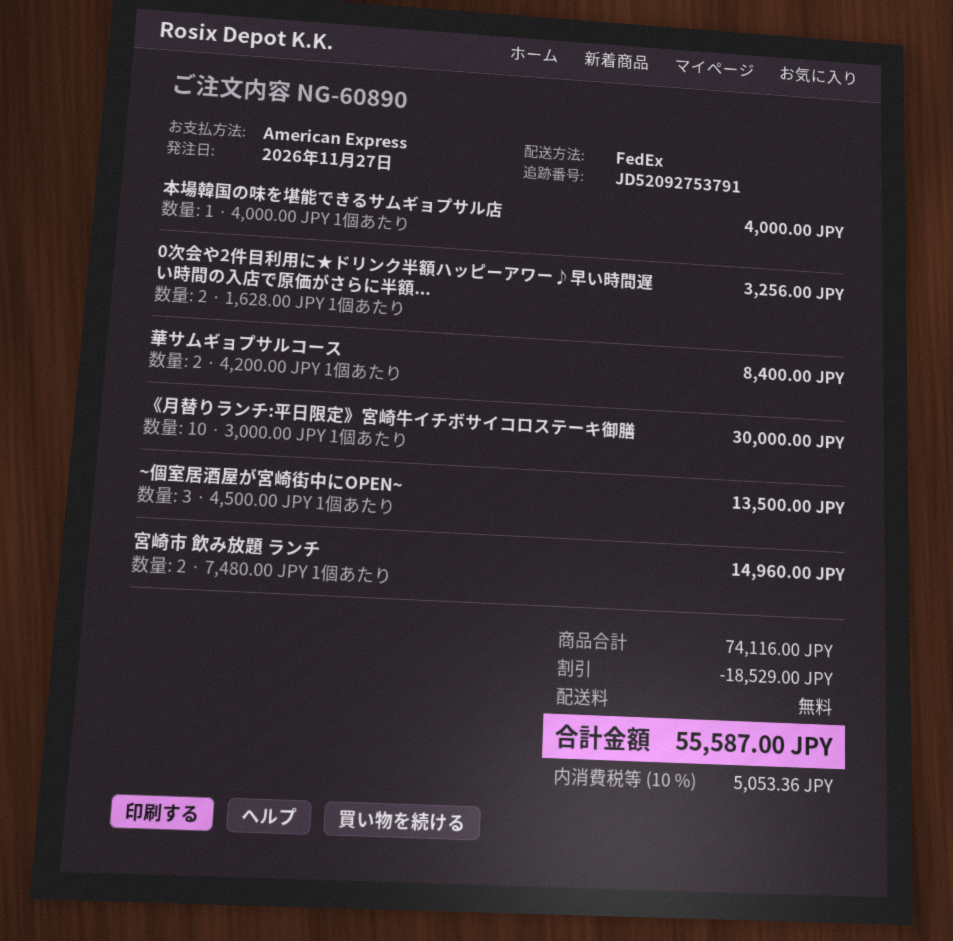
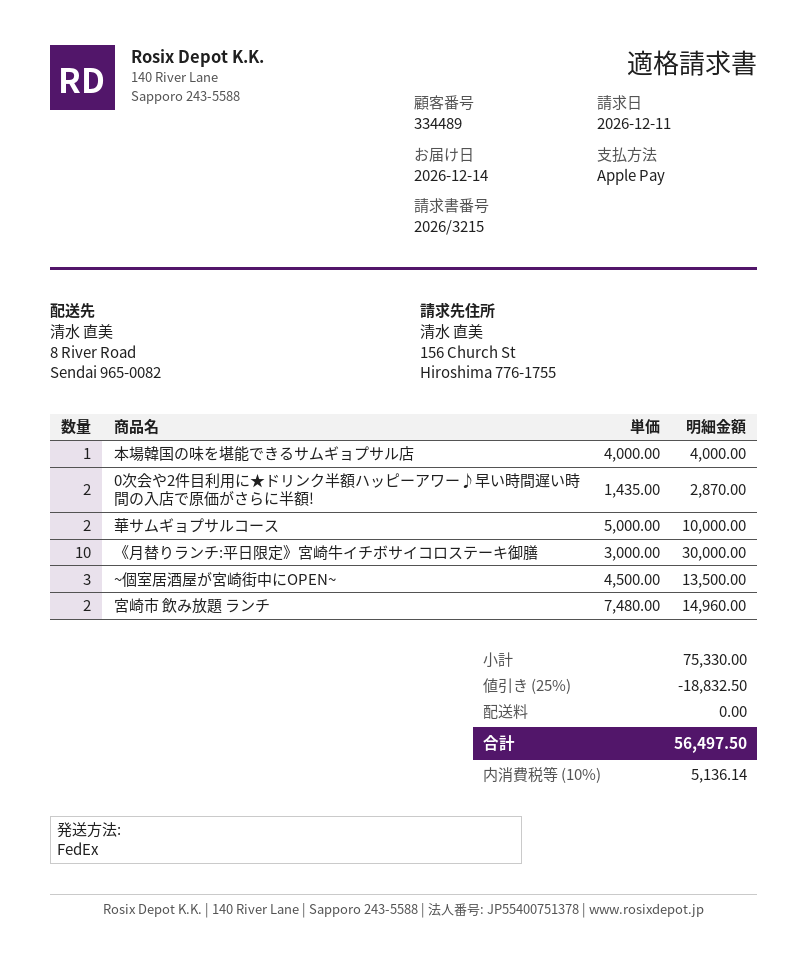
payment method: American Express -> Apple Pay
0次会や2件目利用に★ドリンク半額ハッピーアワー♪早い時間遅い時間の入店で原価がさらに半額...: 2 x 1628.00 = 3256.00 -> 2 x 1435.00 = 2870.00
華サムギョプサルコース: 2 x 4200.00 = 8400.00 -> 2 x 5000.00 = 10000.00
subtotal: 74116.00 -> 75330.00
discount: 18529.00 -> 18832.50
tax: 10% = 5053.36 -> 10% = 5136.14
total: 55587.00 -> 56497.50

